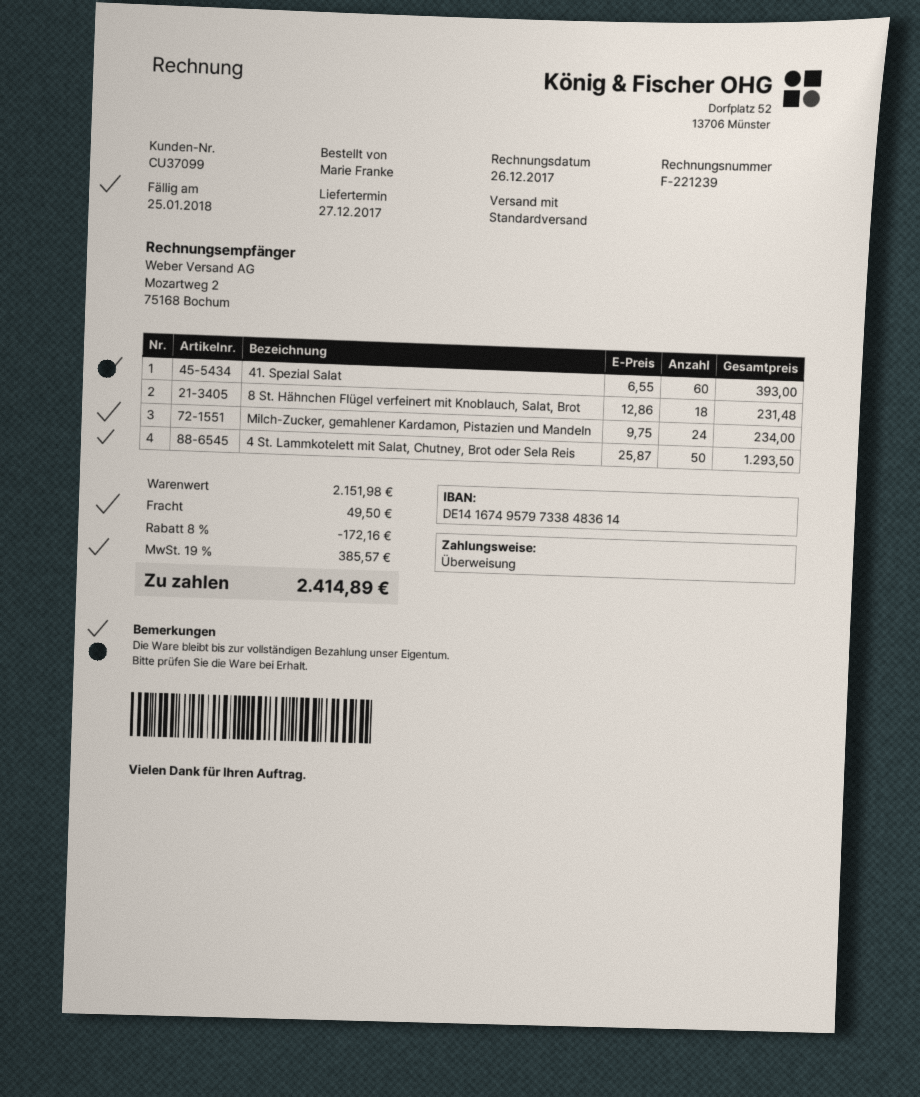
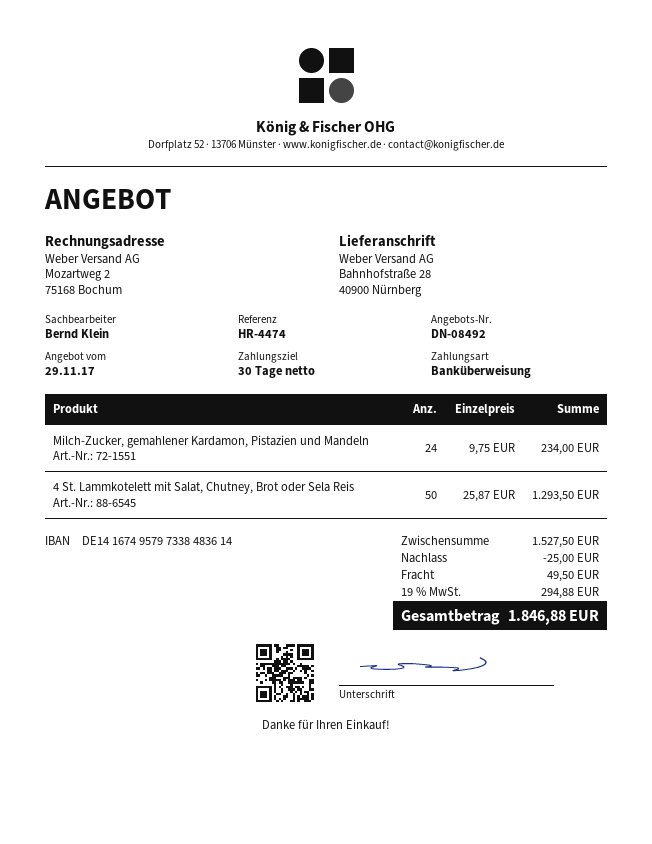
41. Spezial Salat: 60 x 6.55 = 393.00 -> none
8 St. Hähnchen Flügel verfeinert mit Knoblauch, Salat, Brot: 18 x 12.86 = 231.48 -> none
subtotal: 2151.98 -> 1527.50
discount: 172.16 -> 25.00
tax: 19% = 385.57 -> 19% = 294.88
total: 2414.89 -> 1846.88

